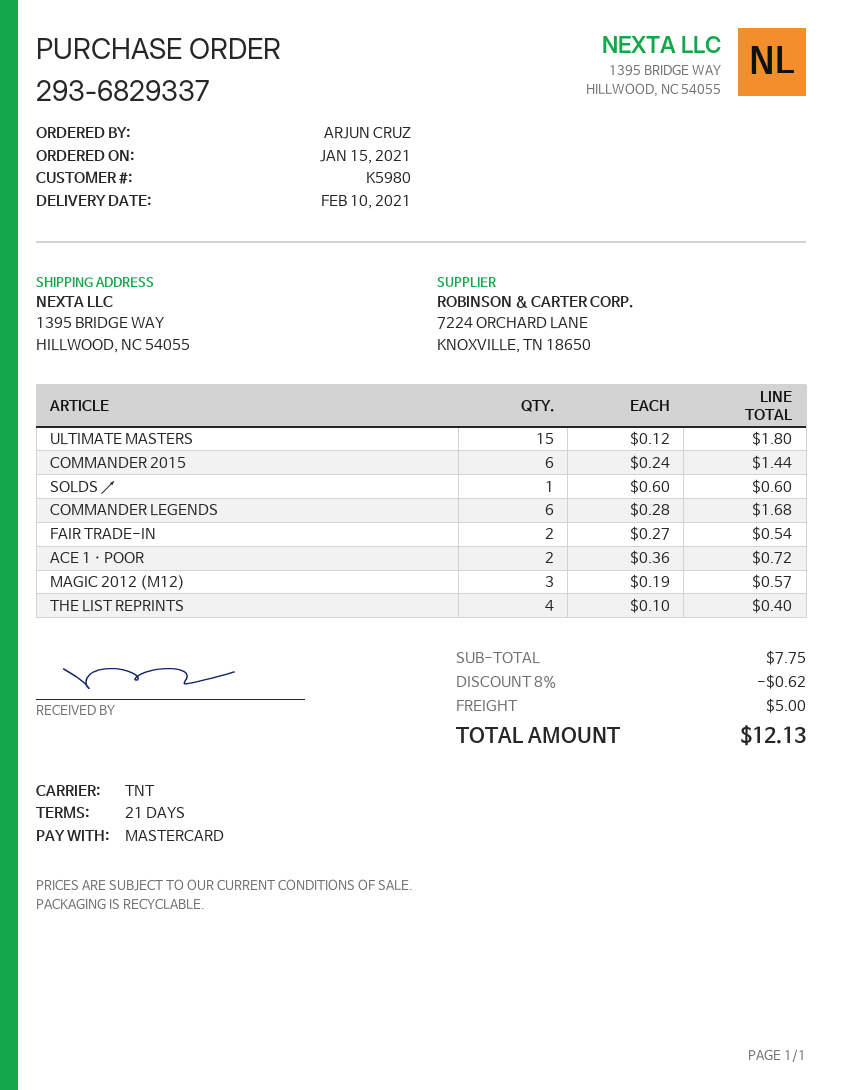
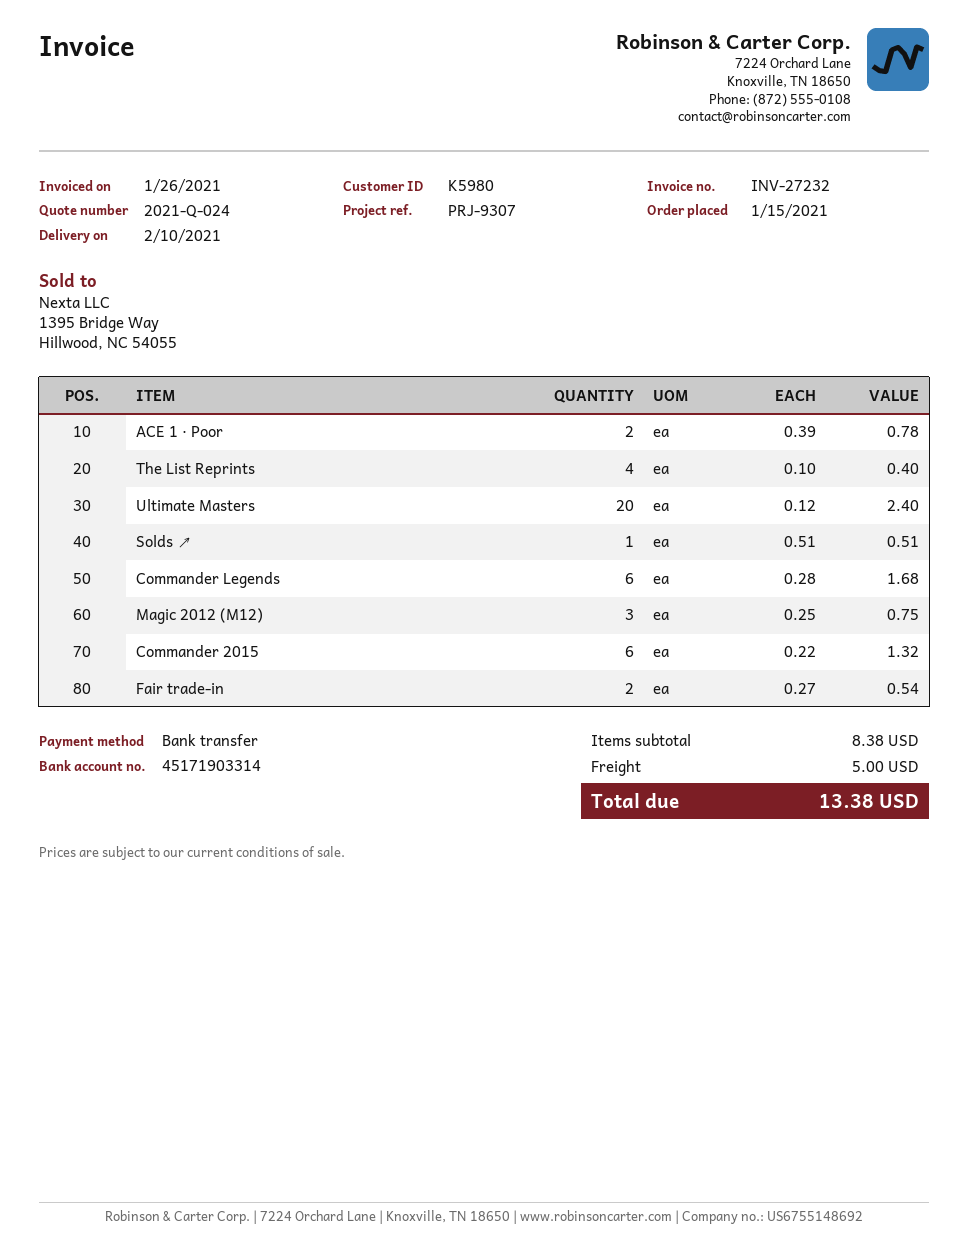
payment method: Mastercard -> bank transfer
ULTIMATE MASTERS: 15 x 0.12 = 1.80 -> 20 x 0.12 = 2.40
COMMANDER 2015: 6 x 0.24 = 1.44 -> 6 x 0.22 = 1.32
SOLDS ↗: 1 x 0.60 = 0.60 -> 1 x 0.51 = 0.51
ACE 1 · POOR: 2 x 0.36 = 0.72 -> 2 x 0.39 = 0.78
MAGIC 2012 (M12): 3 x 0.19 = 0.57 -> 3 x 0.25 = 0.75
subtotal: 7.75 -> 8.38
discount: 8% = 0.62 -> none
total: 12.13 -> 13.38

